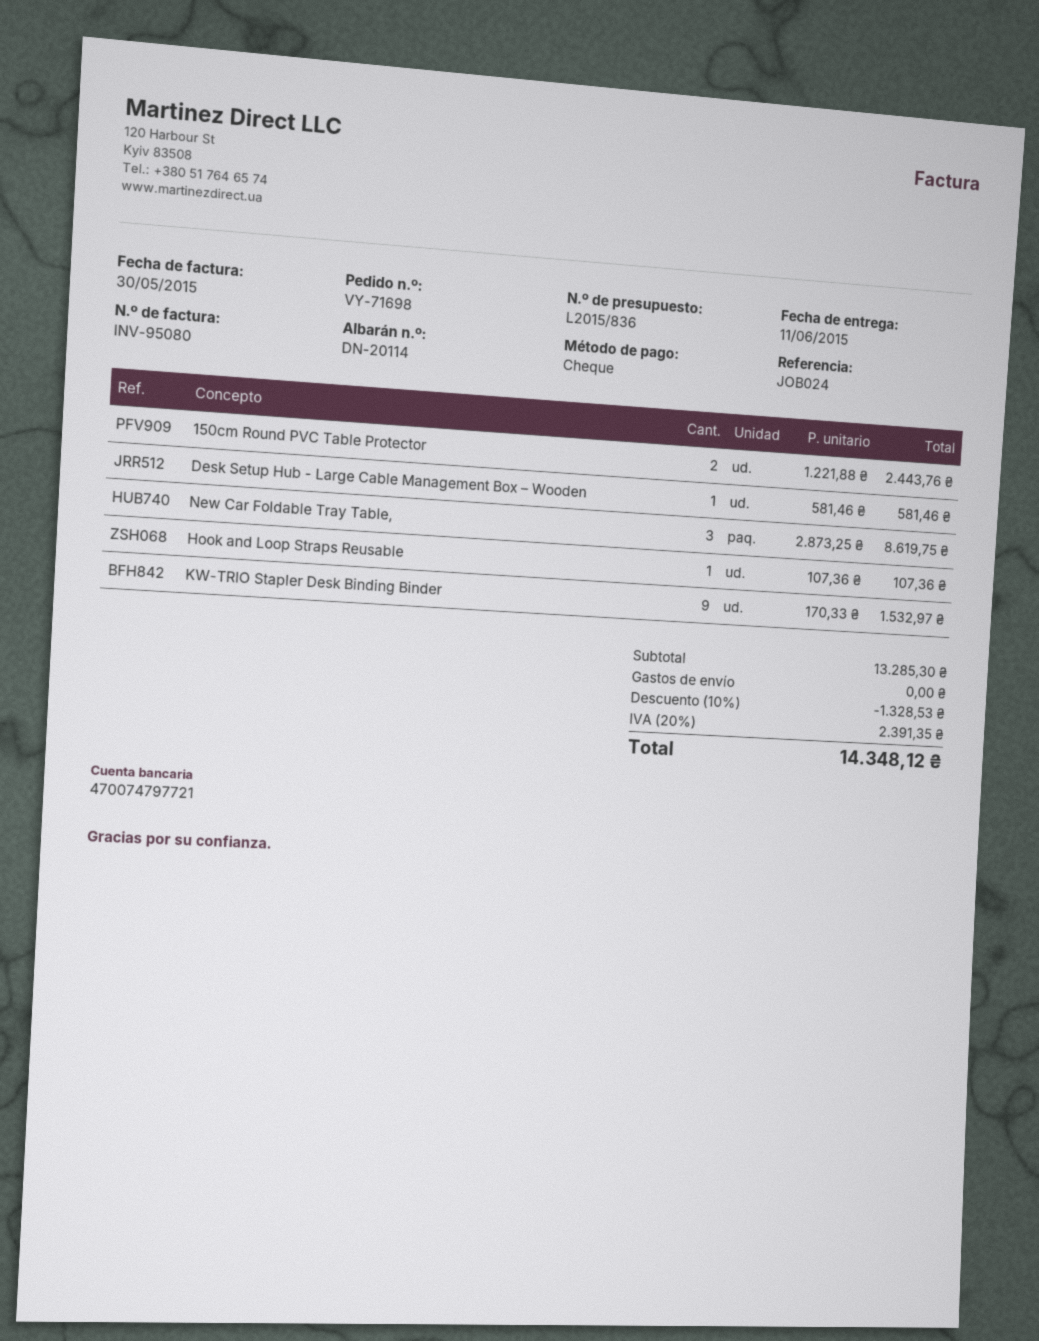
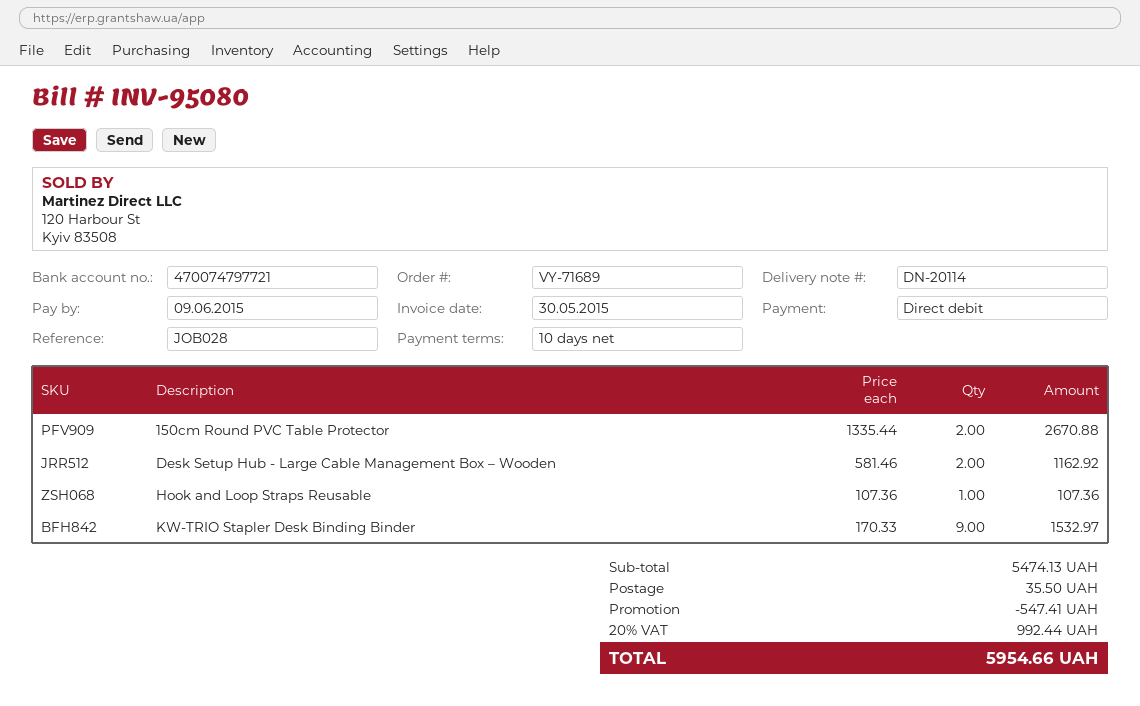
order number: VY-71698 -> VY-71689
reference: JOB024 -> JOB028
payment method: cheque -> direct debit
150cm Round PVC Table Protector: 2 x 1221.88 = 2443.76 -> 2 x 1335.44 = 2670.88
Desk Setup Hub - Large Cable Management Box – Wooden: 1 x 581.46 = 581.46 -> 2 x 581.46 = 1162.92
New Car Foldable Tray Table,: 3 x 2873.25 = 8619.75 -> none
subtotal: 13285.30 -> 5474.13
discount: 1328.53 -> 547.41
shipping: 0.00 -> 35.50
tax: 20% = 2391.35 -> 20% = 992.44
total: 14348.12 -> 5954.66

